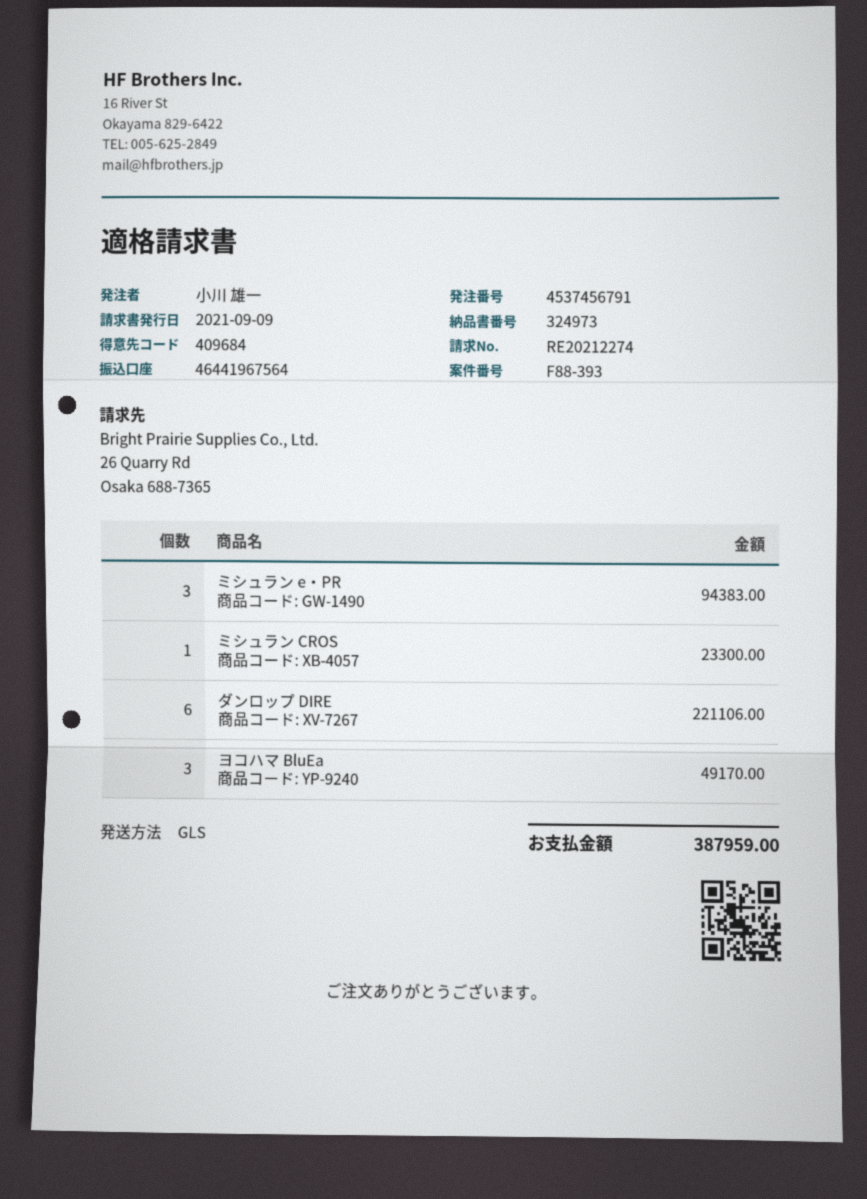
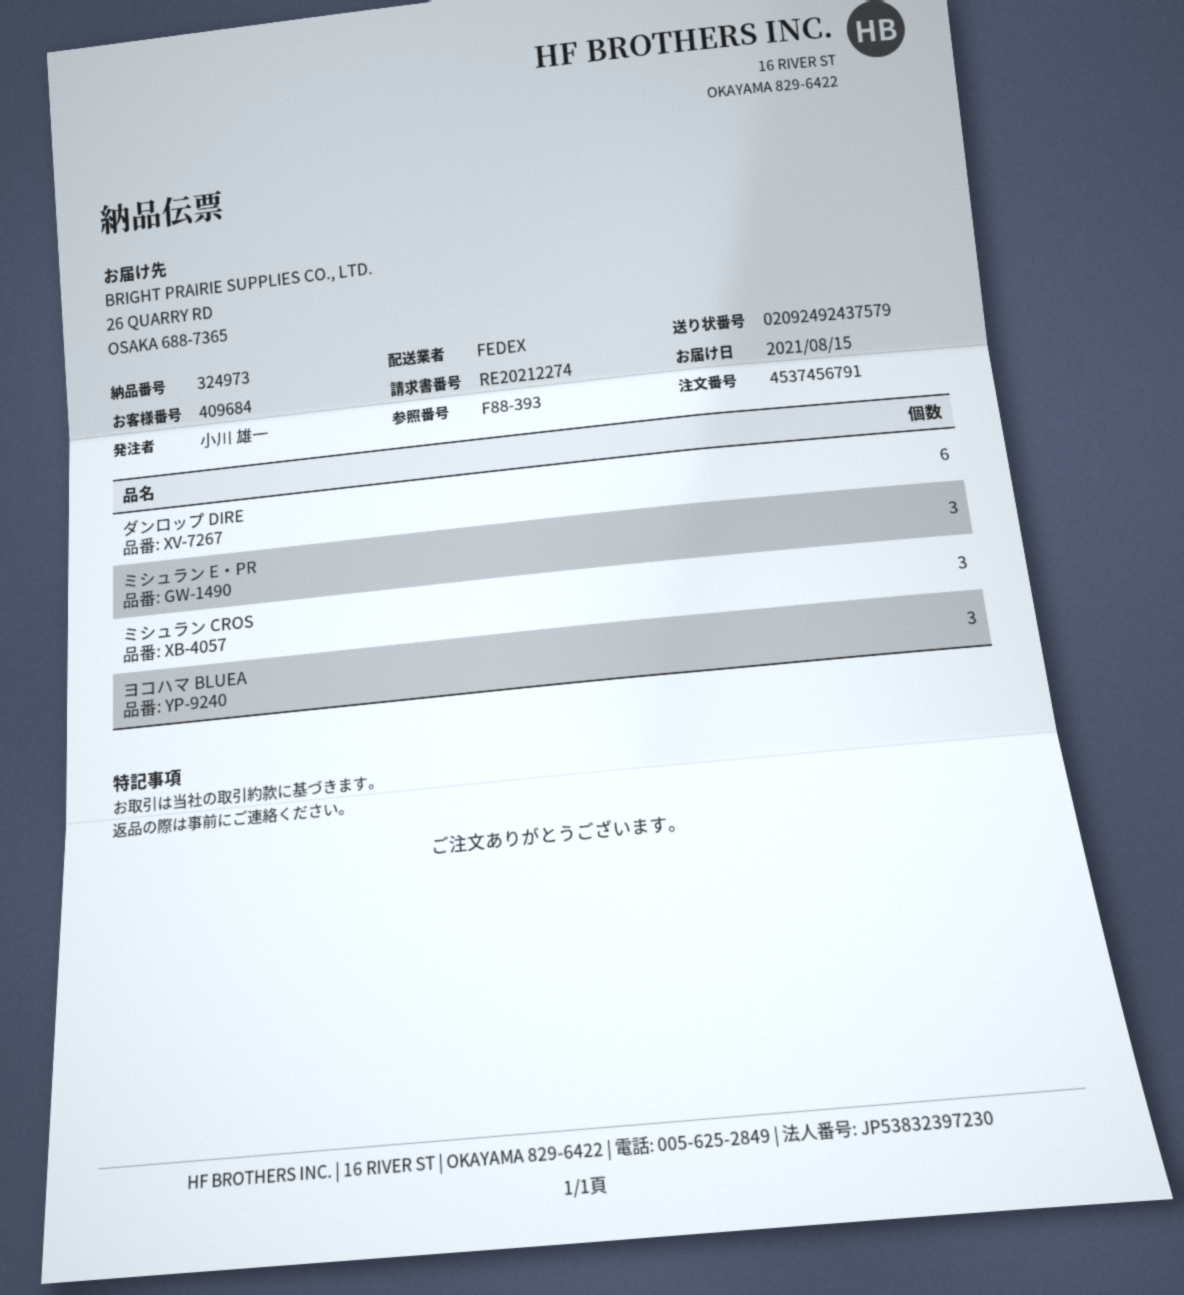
shipping method: GLS -> FedEx
ミシュラン CROS: 1 -> 3

